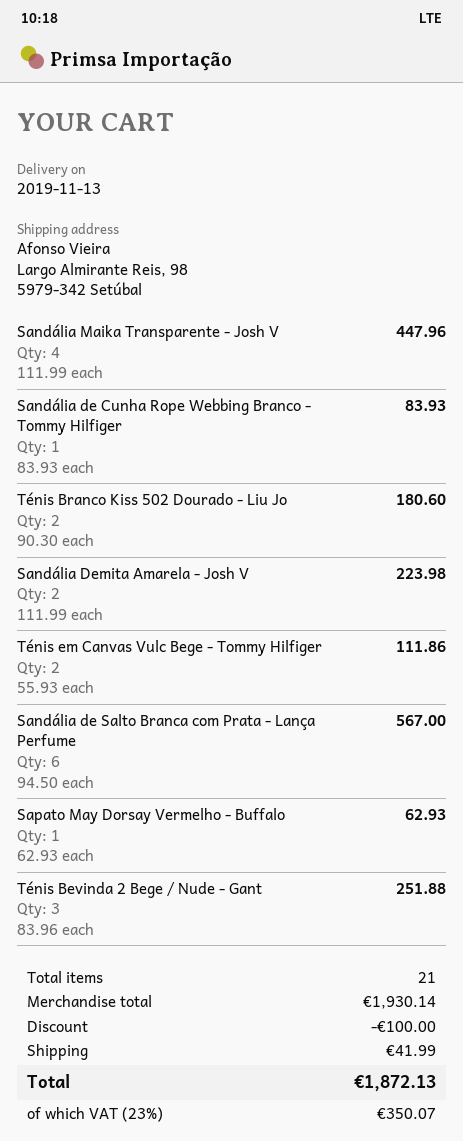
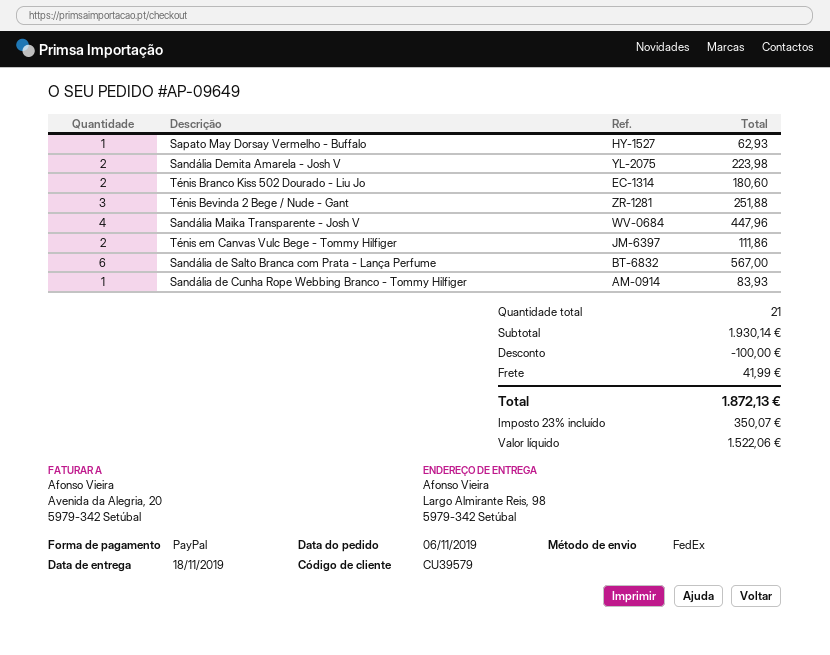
delivery date: 2019-11-13 -> 2019-11-18

